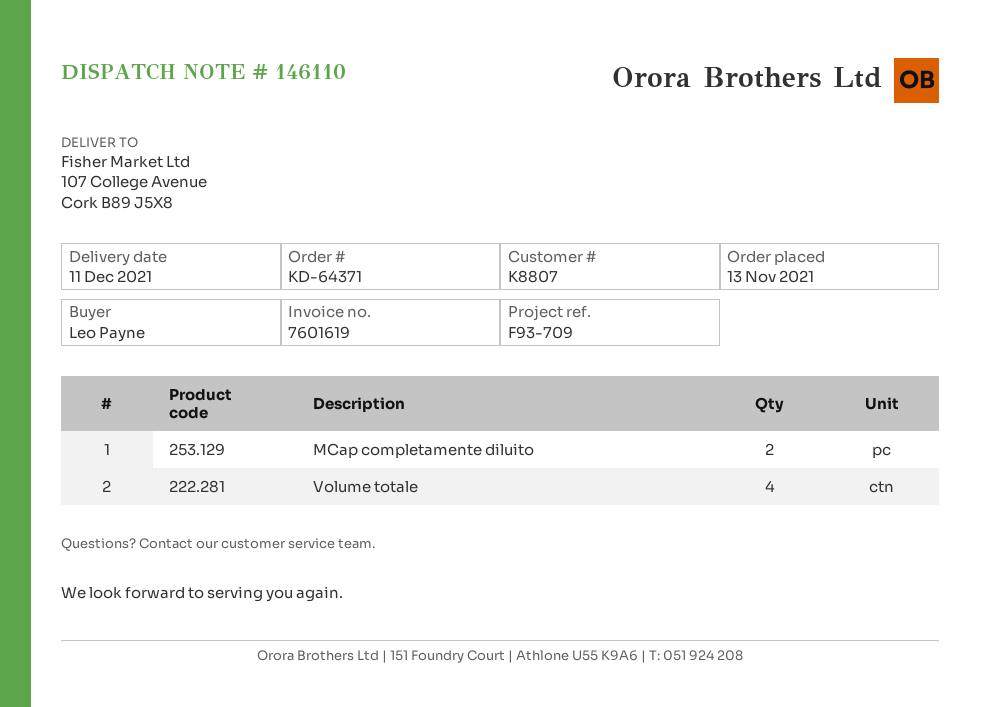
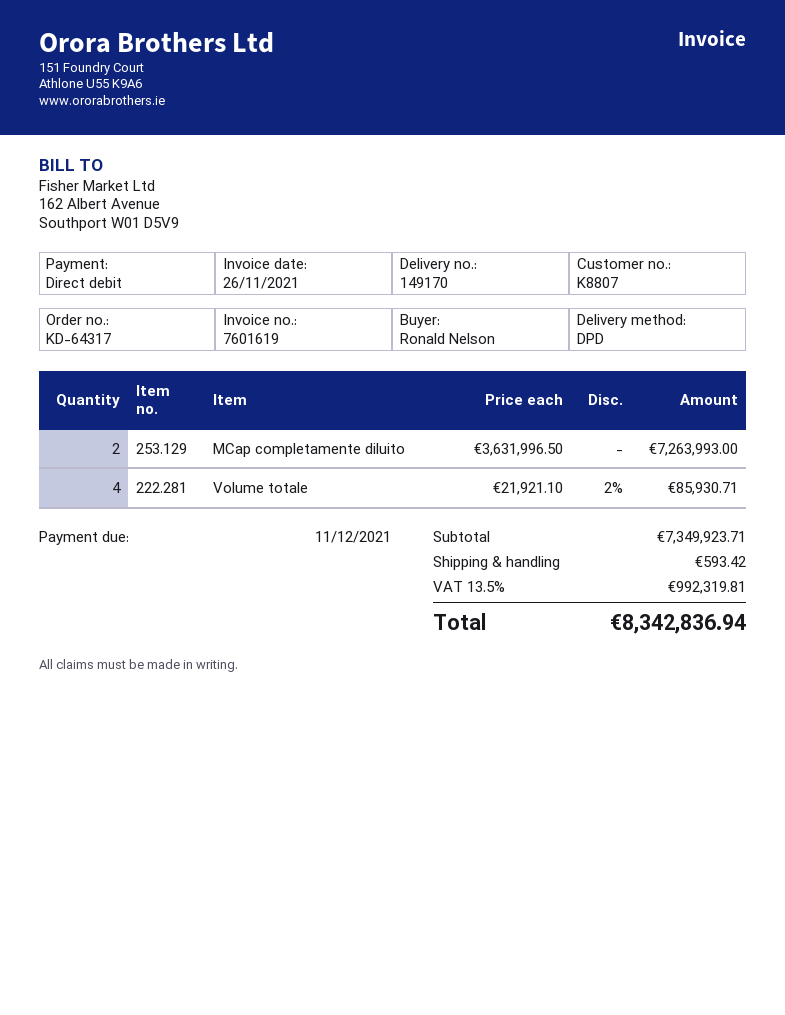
order number: KD-64371 -> KD-64317
delivery note number: 146110 -> 149170
ordered by: Leo Payne -> Ronald Nelson

